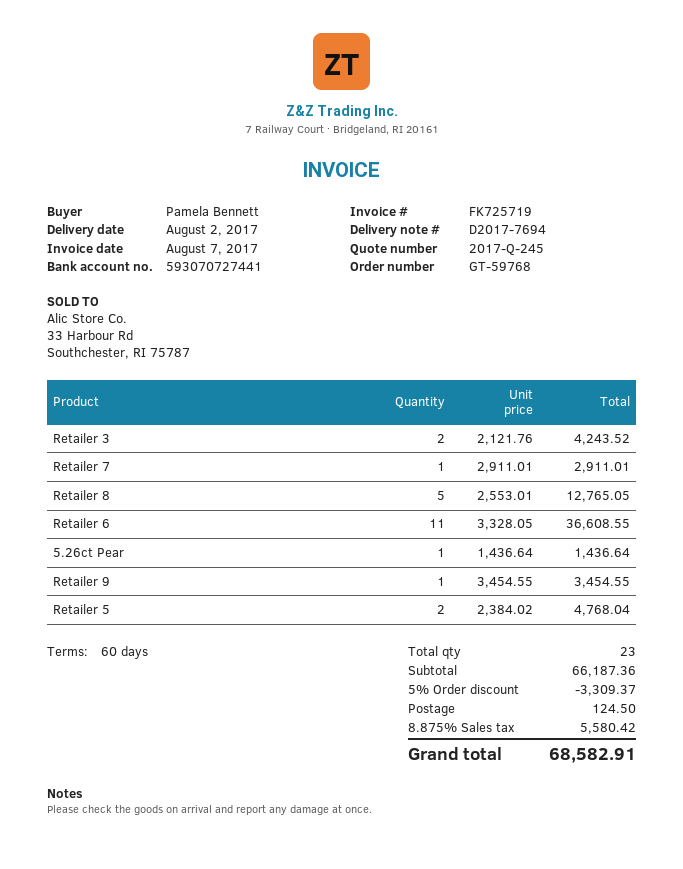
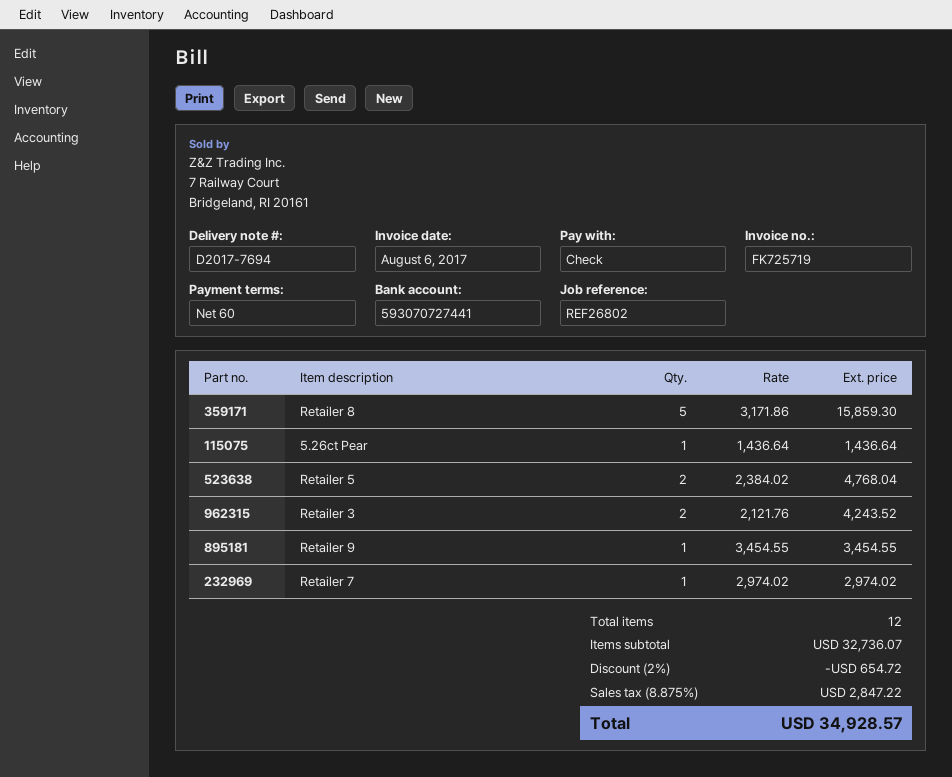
invoice date: 2017-08-07 -> 2017-08-06
Retailer 7: 1 x 2911.01 = 2911.01 -> 1 x 2974.02 = 2974.02
Retailer 8: 5 x 2553.01 = 12765.05 -> 5 x 3171.86 = 15859.30
Retailer 6: 11 x 3328.05 = 36608.55 -> none
total quantity: 23 -> 12
subtotal: 66187.36 -> 32736.07
discount: 5% = 3309.37 -> 2% = 654.72
shipping: 124.50 -> none
tax: 8.875% = 5580.42 -> 8.875% = 2847.22
total: 68582.91 -> 34928.57

